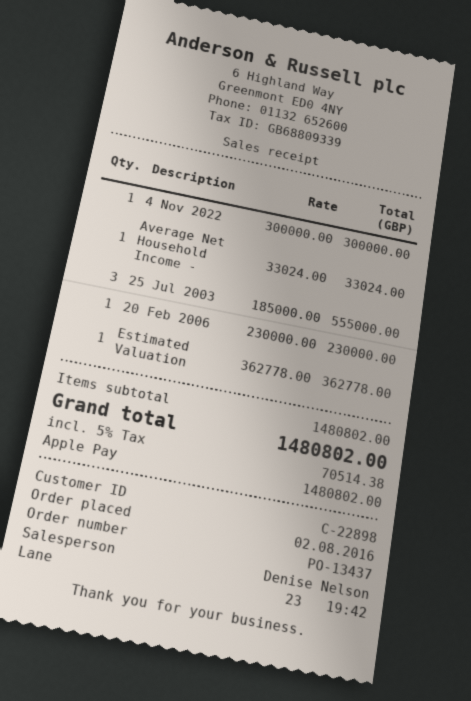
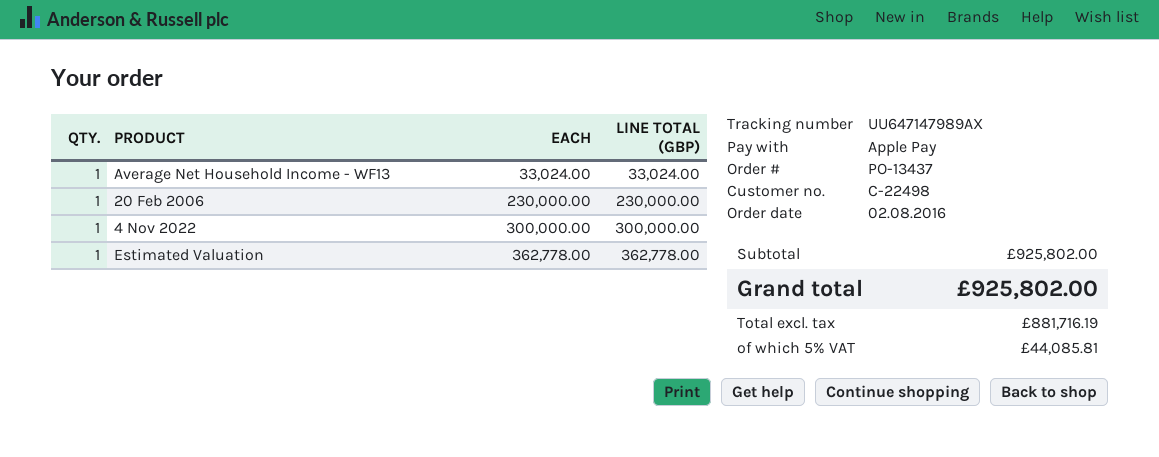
customer number: C-22898 -> C-22498
25 Jul 2003: 3 x 185000.00 = 555000.00 -> none
subtotal: 1480802.00 -> 925802.00
tax: 5% = 70514.38 -> 5% = 44085.81
total: 1480802.00 -> 925802.00

